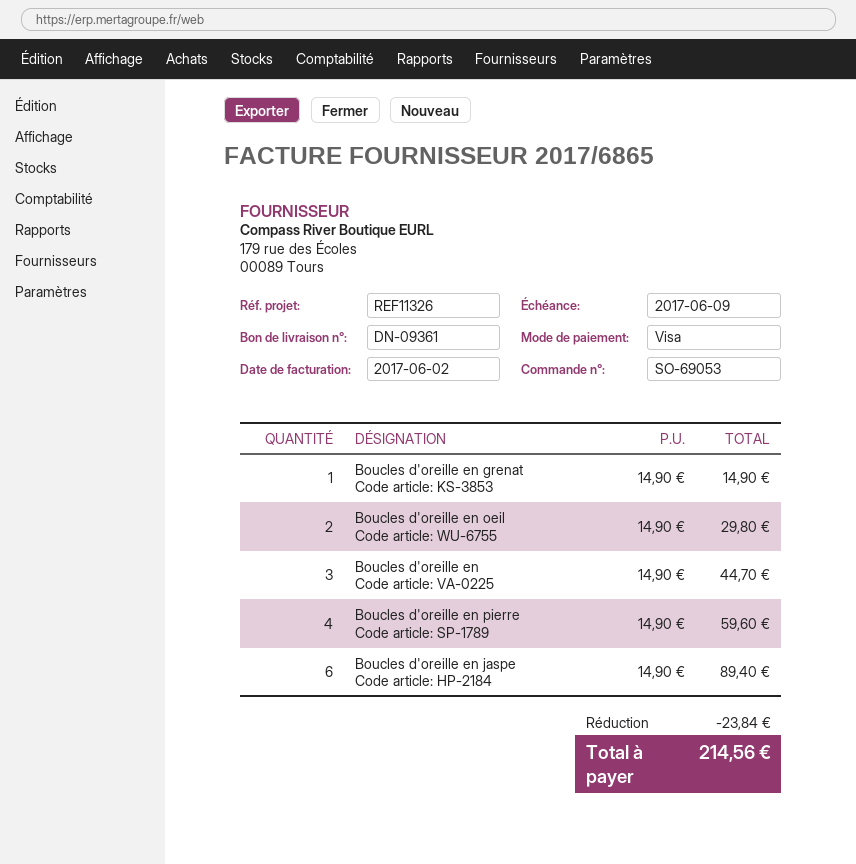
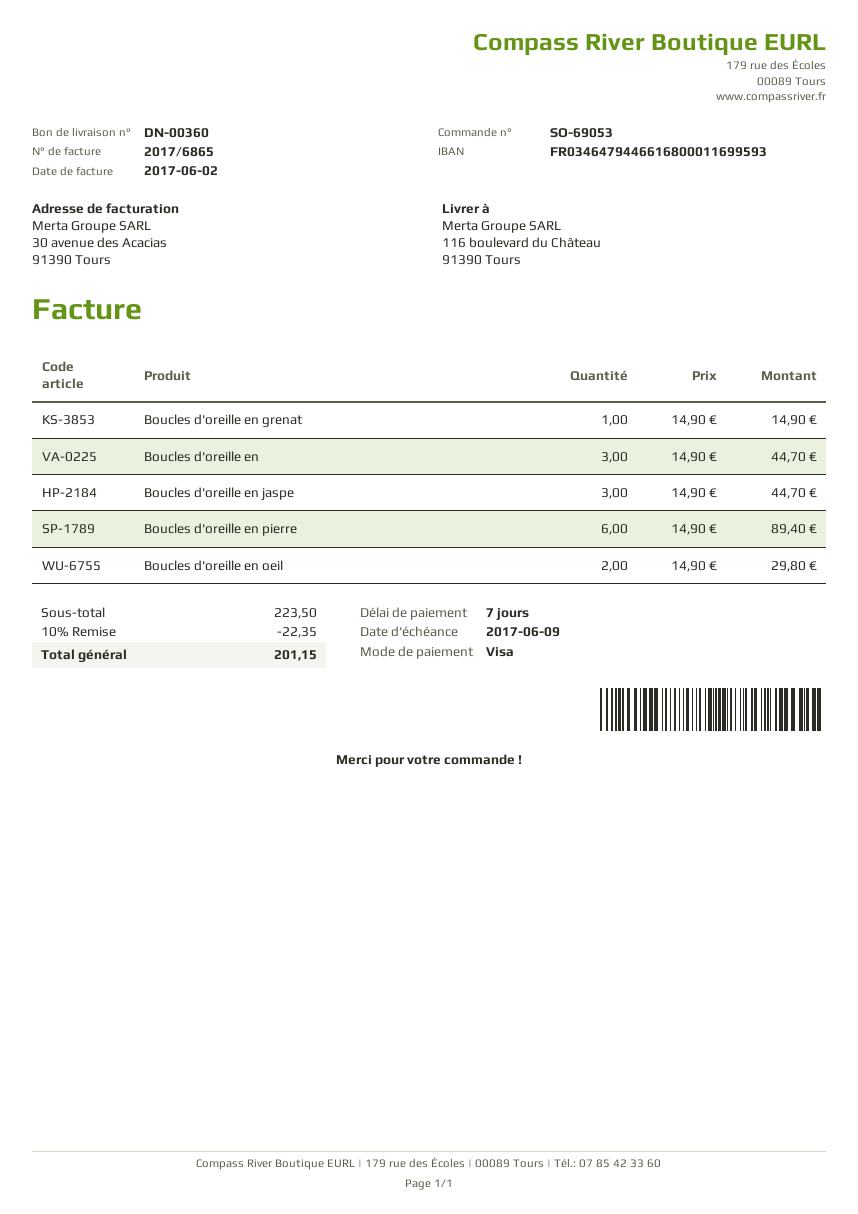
delivery note number: DN-09361 -> DN-00360
Boucles d'oreille en pierre: 4 x 14.90 = 59.60 -> 6 x 14.90 = 89.40
Boucles d'oreille en jaspe: 6 x 14.90 = 89.40 -> 3 x 14.90 = 44.70
discount: 23.84 -> 22.35
total: 214.56 -> 201.15

